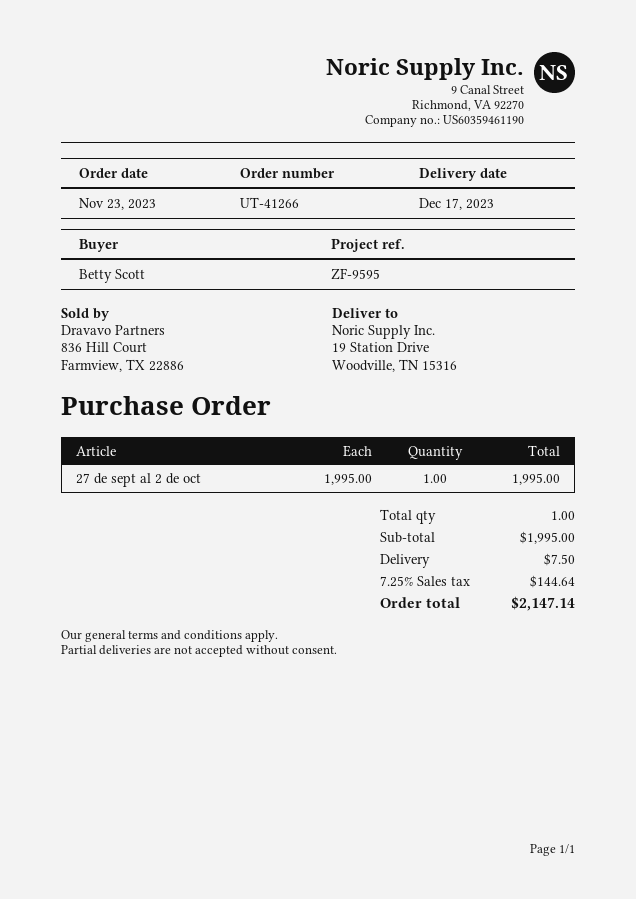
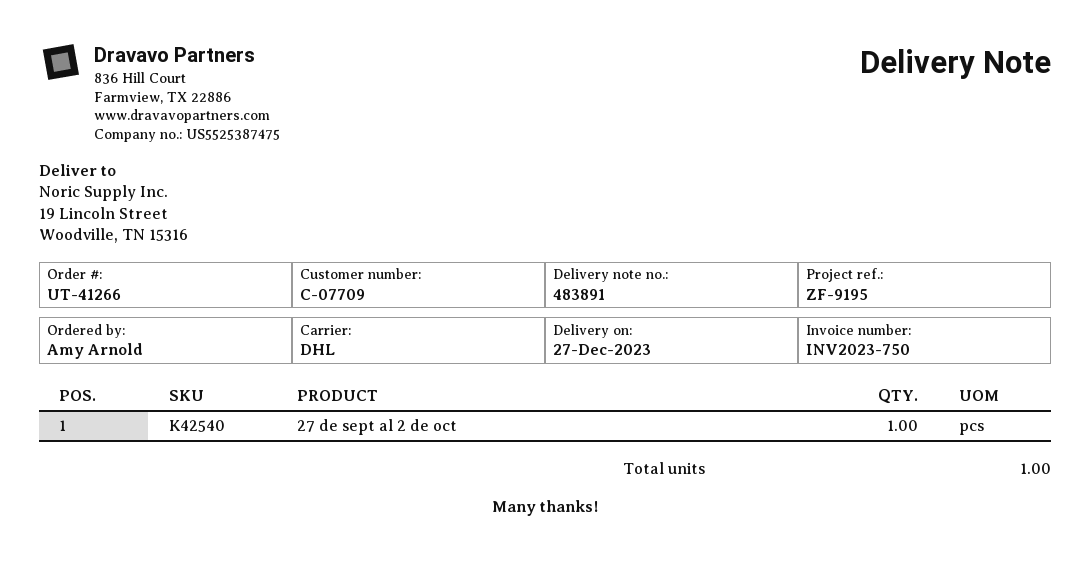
delivery date: 2023-12-17 -> 2023-12-27
reference: ZF-9595 -> ZF-9195
ordered by: Betty Scott -> Amy Arnold
ship to: 19 Station Drive, Woodville, TN 15316 -> 19 Lincoln Street, Woodville, TN 15316

